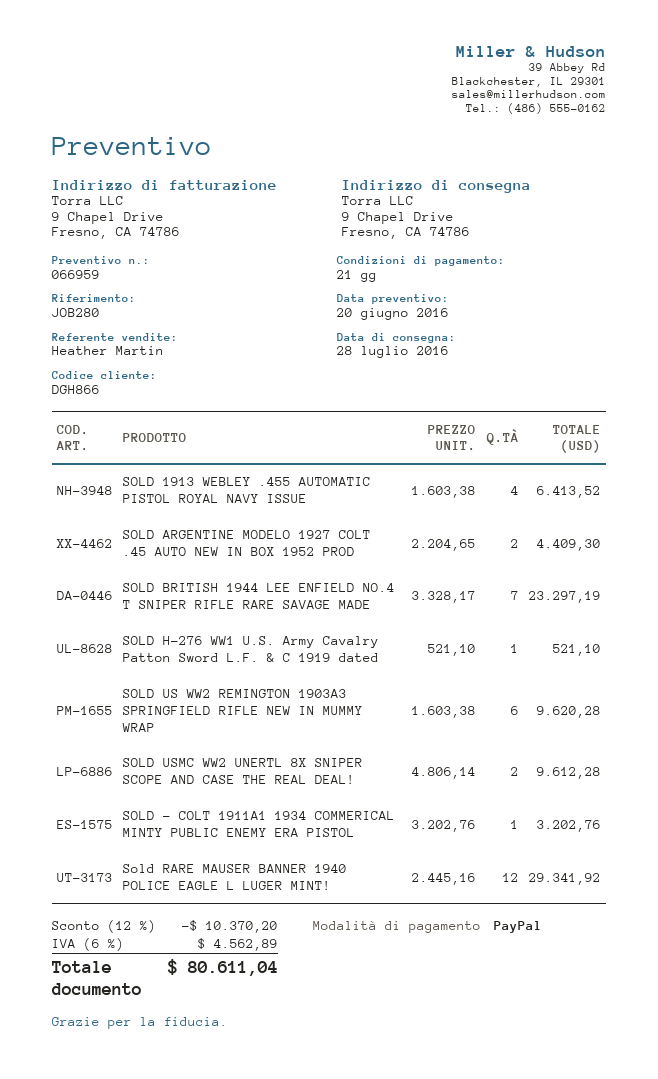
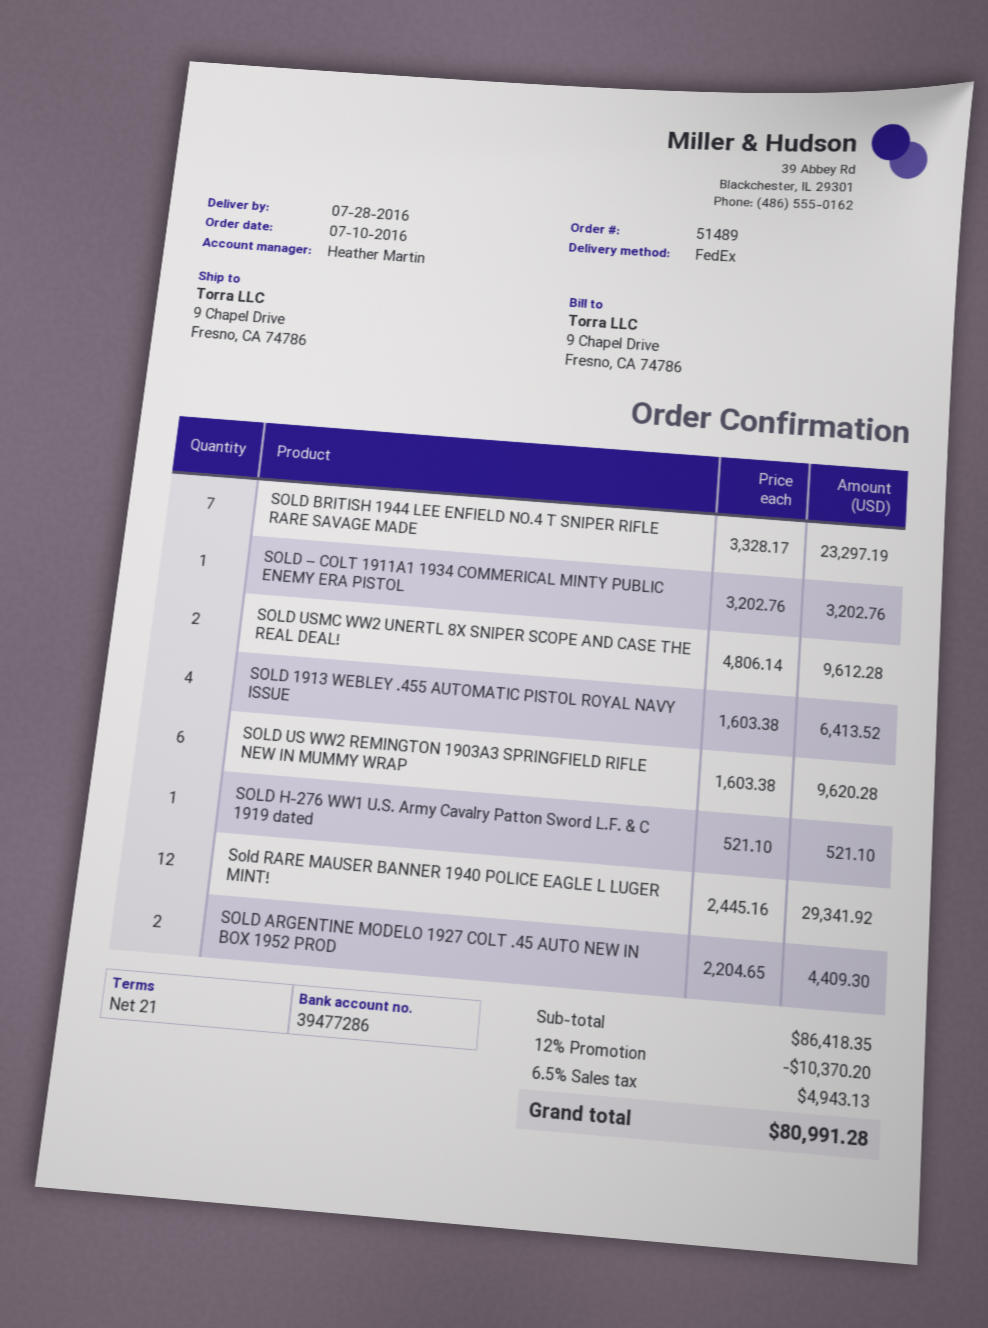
tax: 6% = 4562.89 -> 6.5% = 4943.13
total: 80611.04 -> 80991.28

